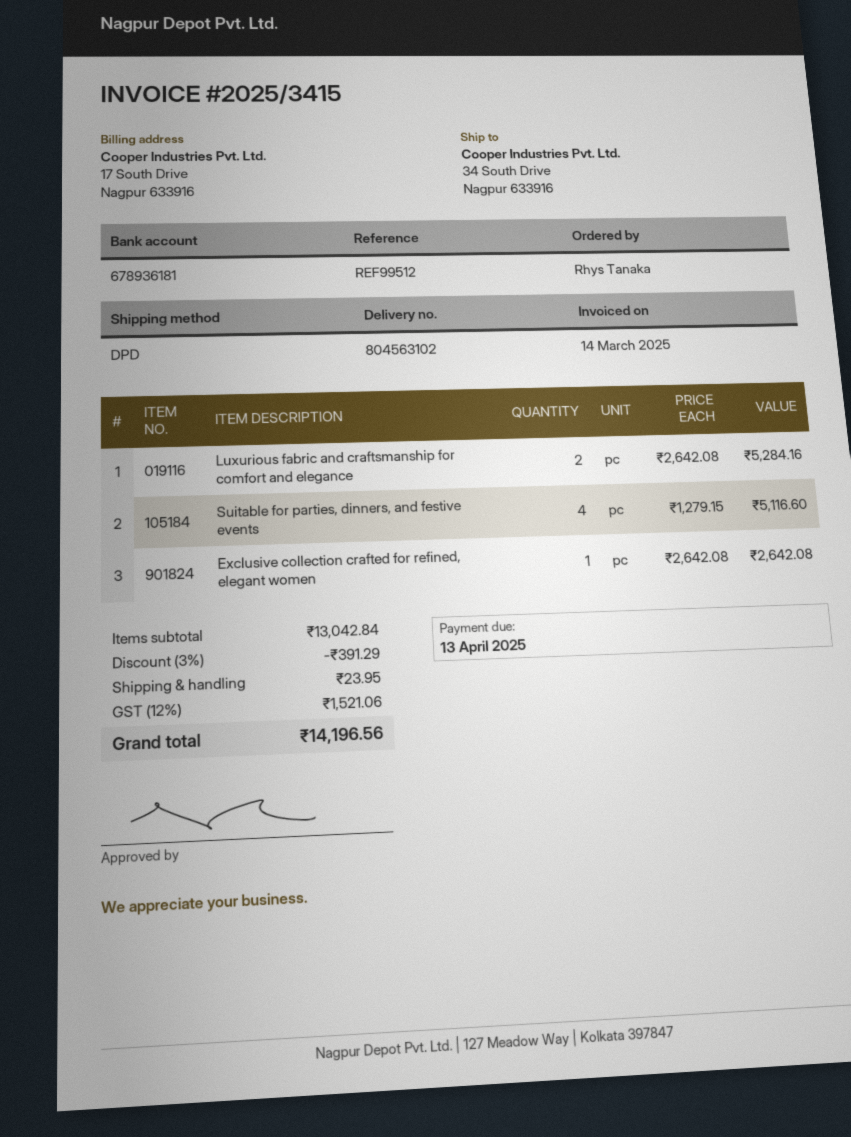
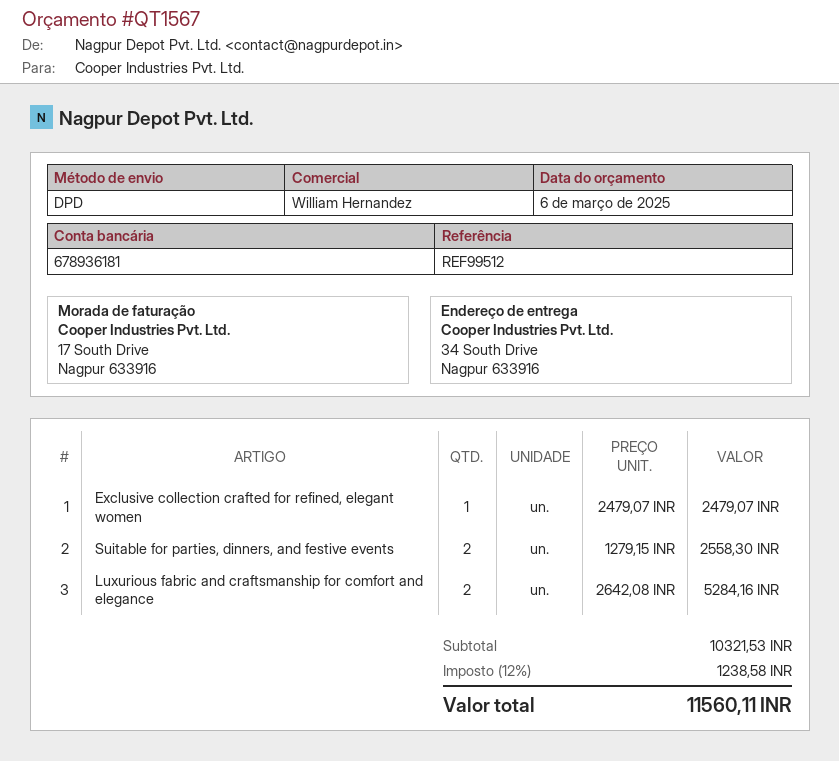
Suitable for parties, dinners, and festive events: 4 x 1279.15 = 5116.60 -> 2 x 1279.15 = 2558.30
Exclusive collection crafted for refined, elegant women: 1 x 2642.08 = 2642.08 -> 1 x 2479.07 = 2479.07
subtotal: 13042.84 -> 10321.53
discount: 3% = 391.29 -> none
shipping: 23.95 -> none
tax: 12% = 1521.06 -> 12% = 1238.58
total: 14196.56 -> 11560.11

